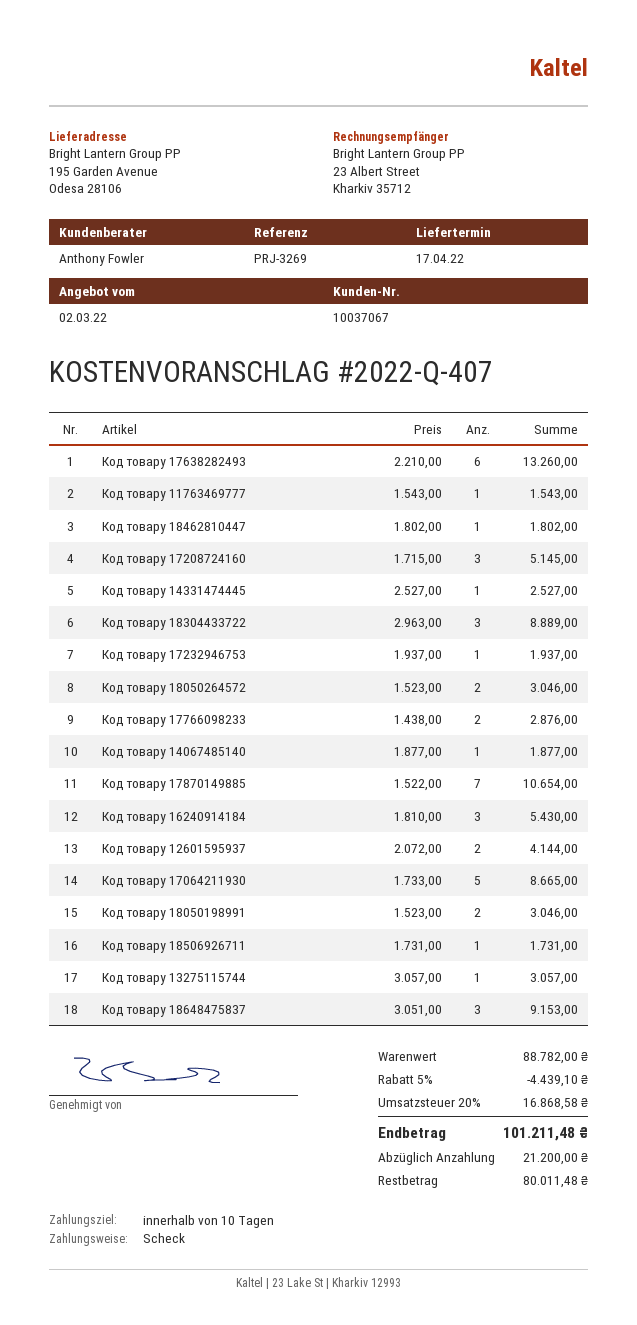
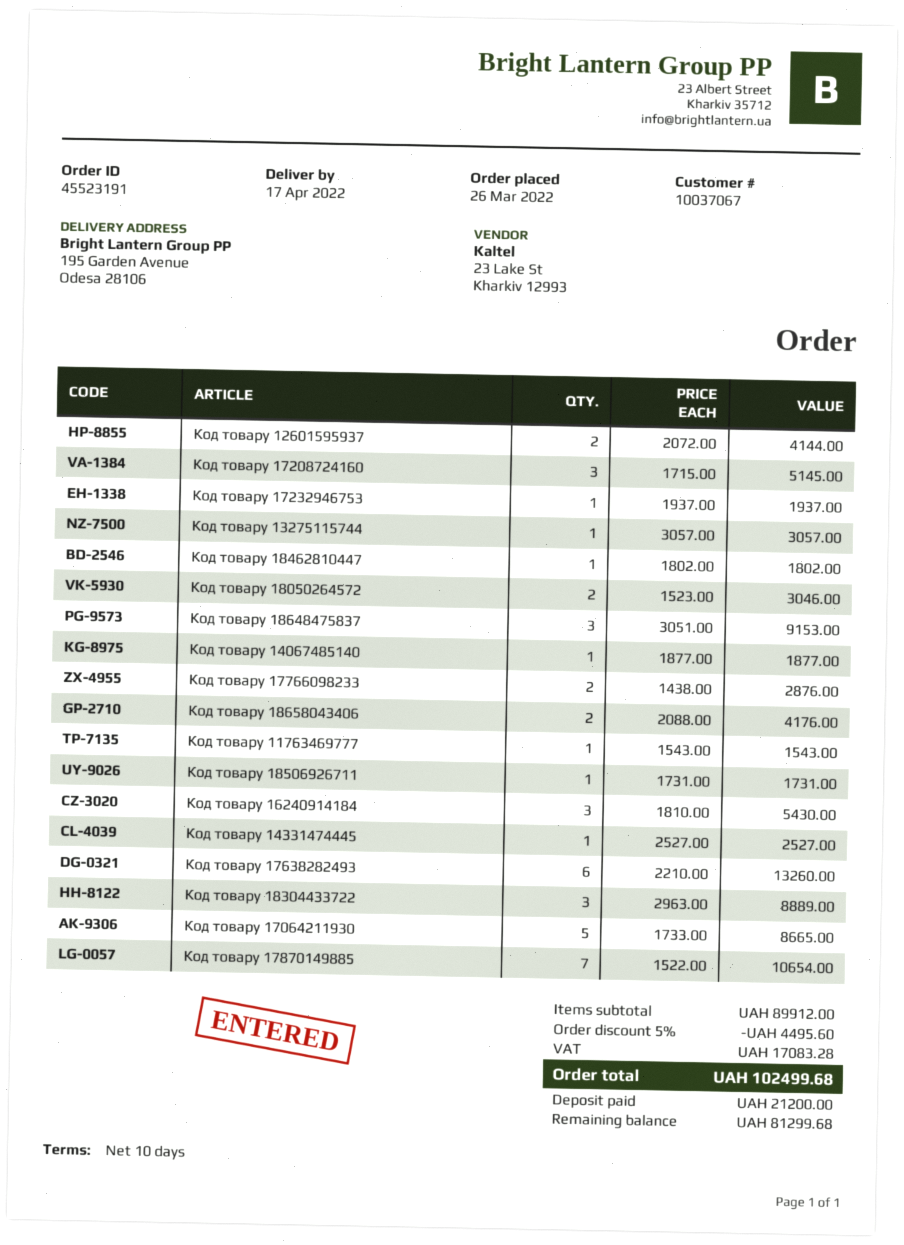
Код товару 18050198991: 2 x 1523.00 = 3046.00 -> none
Код товару 18658043406: none -> 2 x 2088.00 = 4176.00
subtotal: 88782.00 -> 89912.00
discount: 5% = 4439.10 -> 5% = 4495.60
tax: 16868.58 -> 17083.28
total: 101211.48 -> 102499.68
balance: 80011.48 -> 81299.68

